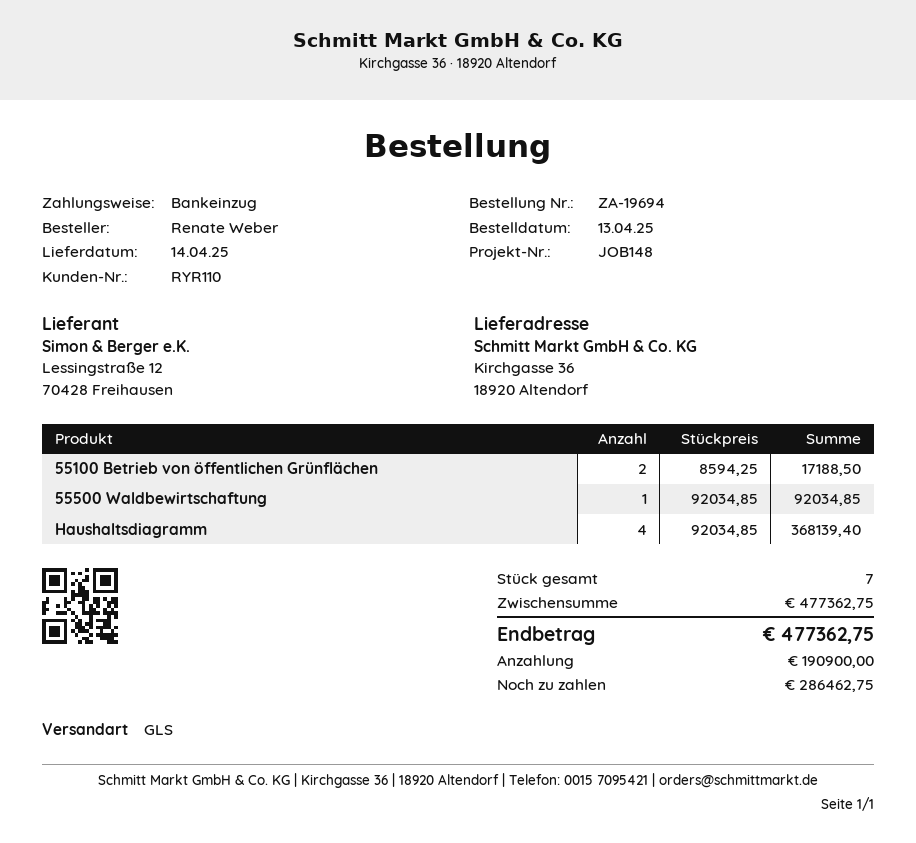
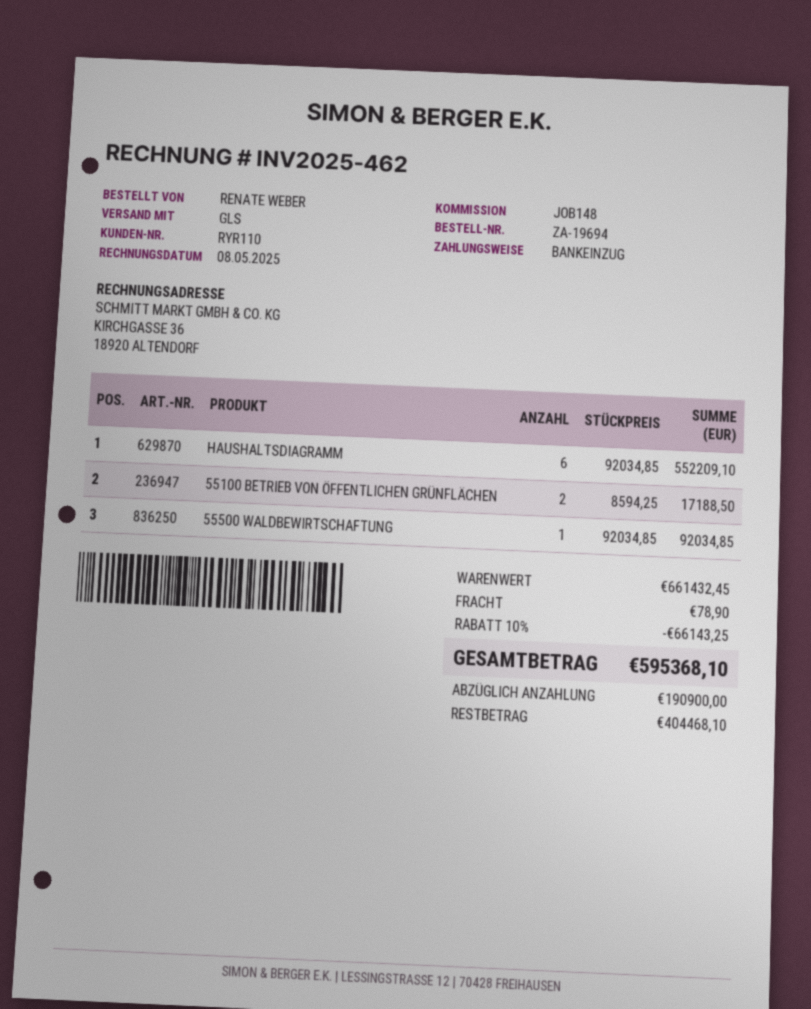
Haushaltsdiagramm: 4 x 92034.85 = 368139.40 -> 6 x 92034.85 = 552209.10
subtotal: 477362.75 -> 661432.45
discount: none -> 10% = 66143.25
shipping: none -> 78.90
total: 477362.75 -> 595368.10
balance: 286462.75 -> 404468.10

